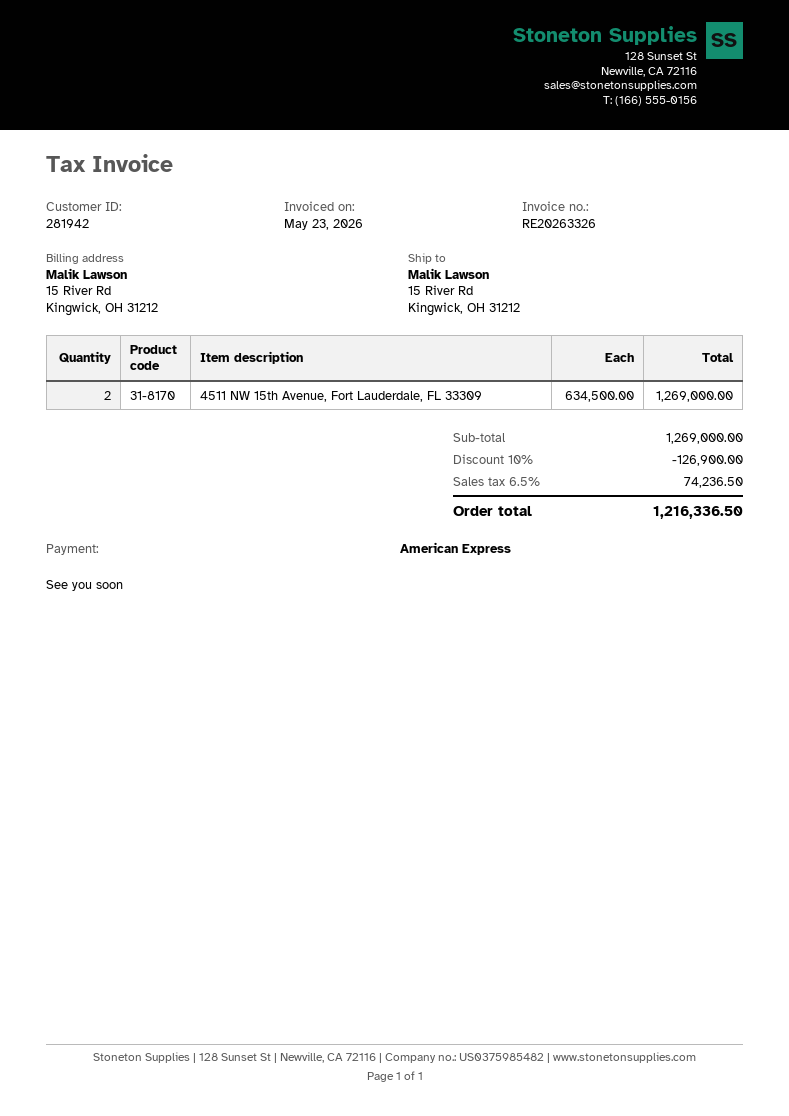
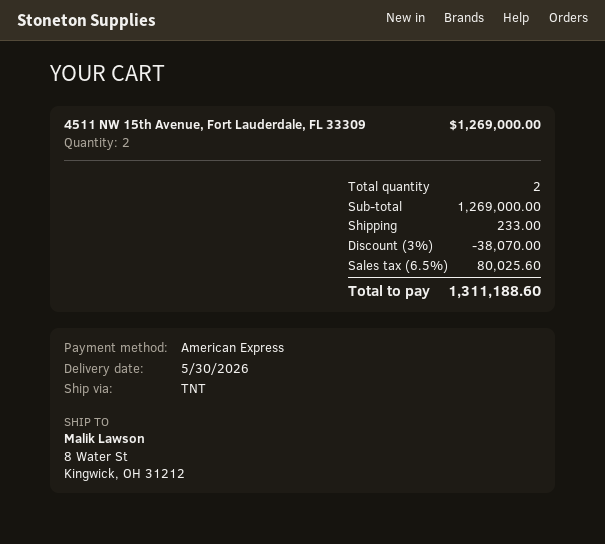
ship to: 15 River Rd, Kingwick, OH 31212 -> 8 Water St, Kingwick, OH 31212
discount: 10% = 126900.00 -> 3% = 38070.00
shipping: none -> 233.00
tax: 6.5% = 74236.50 -> 6.5% = 80025.60
total: 1216336.50 -> 1311188.60

